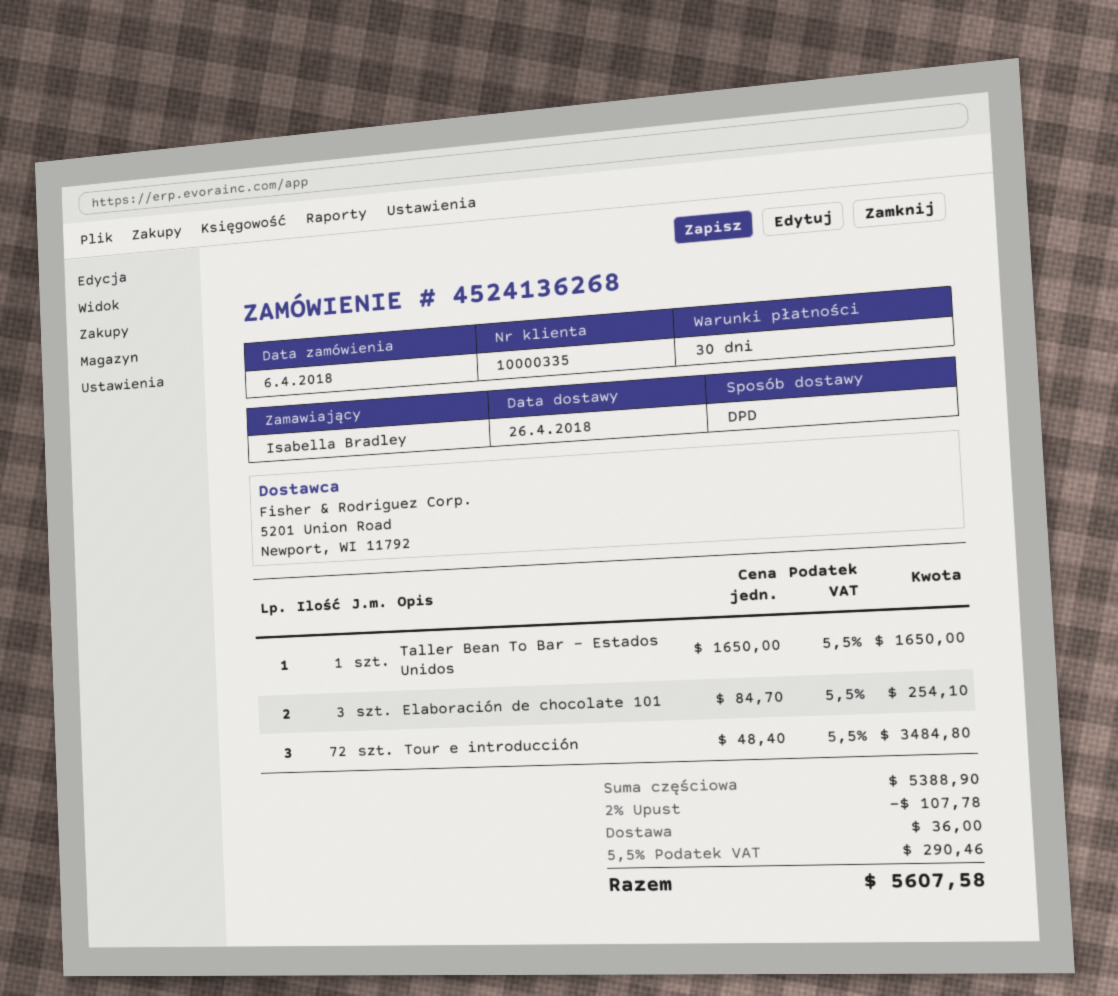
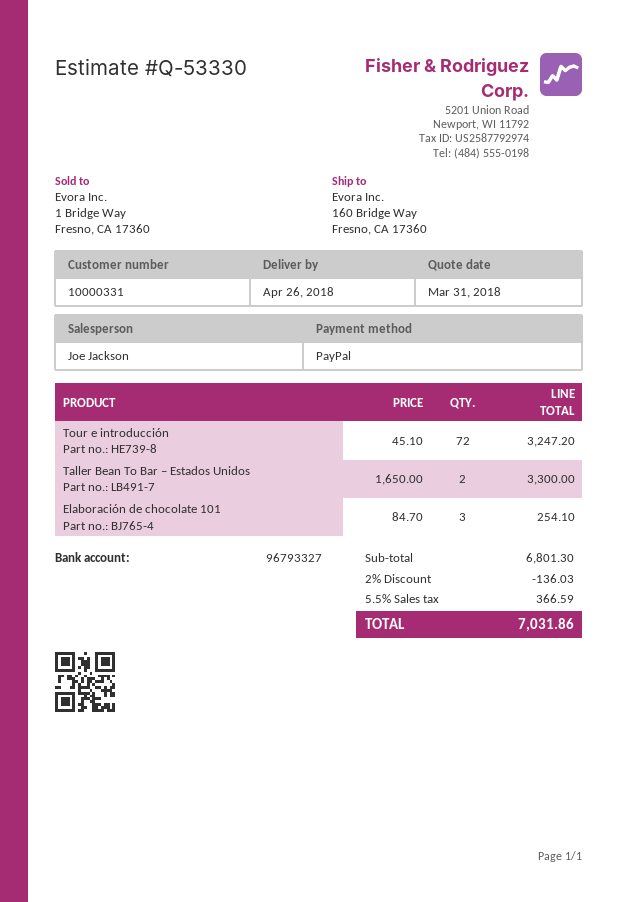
customer number: 10000335 -> 10000331
Taller Bean To Bar – Estados Unidos: 1 x 1650.00 = 1650.00 -> 2 x 1650.00 = 3300.00
Tour e introducción: 72 x 48.40 = 3484.80 -> 72 x 45.10 = 3247.20
subtotal: 5388.90 -> 6801.30
discount: 2% = 107.78 -> 2% = 136.03
shipping: 36.00 -> none
tax: 5.5% = 290.46 -> 5.5% = 366.59
total: 5607.58 -> 7031.86

